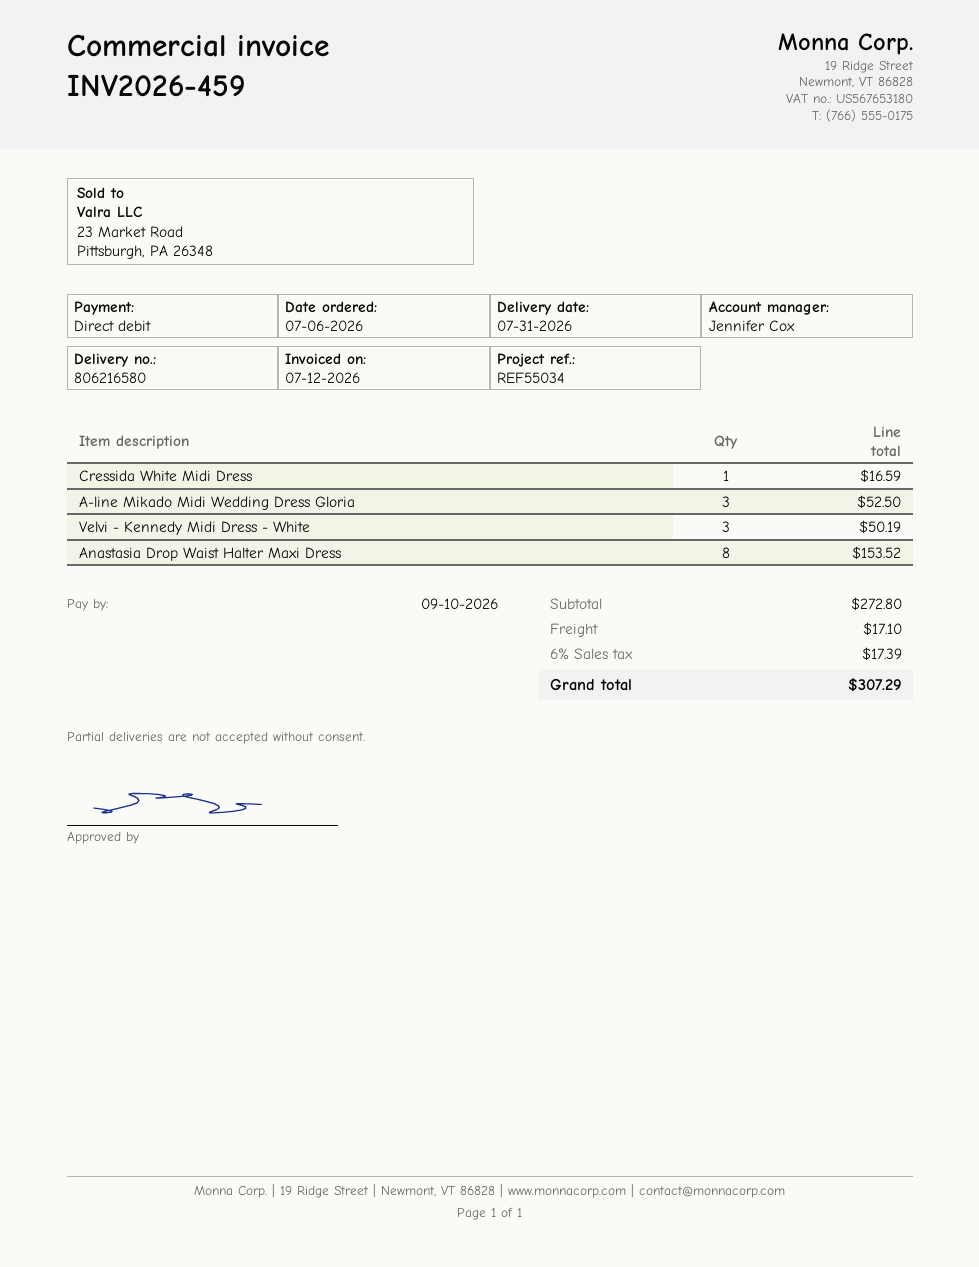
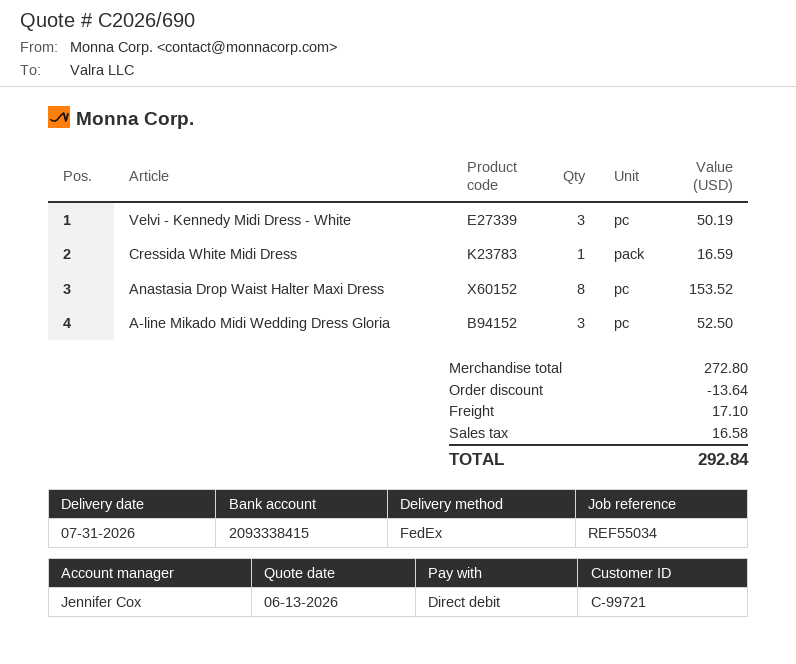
discount: none -> 13.64
tax: 17.39 -> 16.58
total: 307.29 -> 292.84

